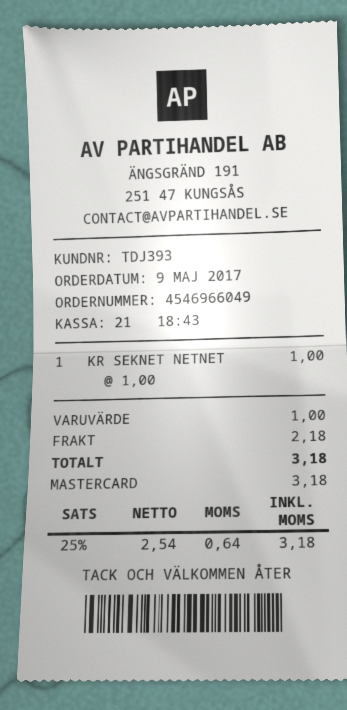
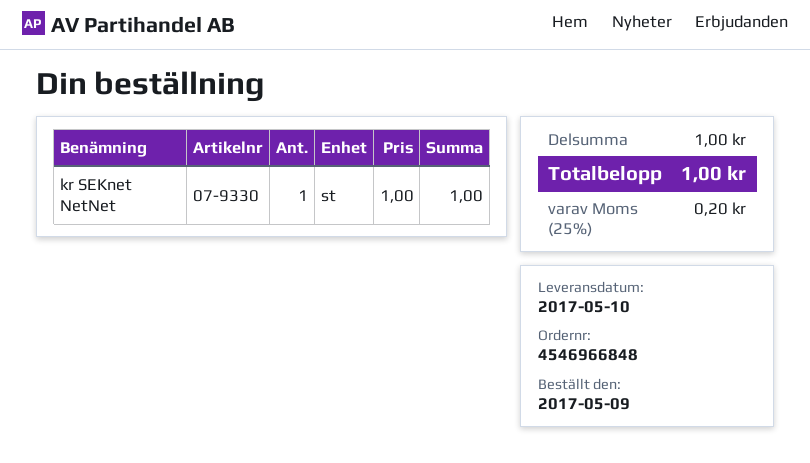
order number: 4546966049 -> 4546966848
shipping: 2.18 -> none
tax: 25% = 0.64 -> 25% = 0.20
total: 3.18 -> 1.00

